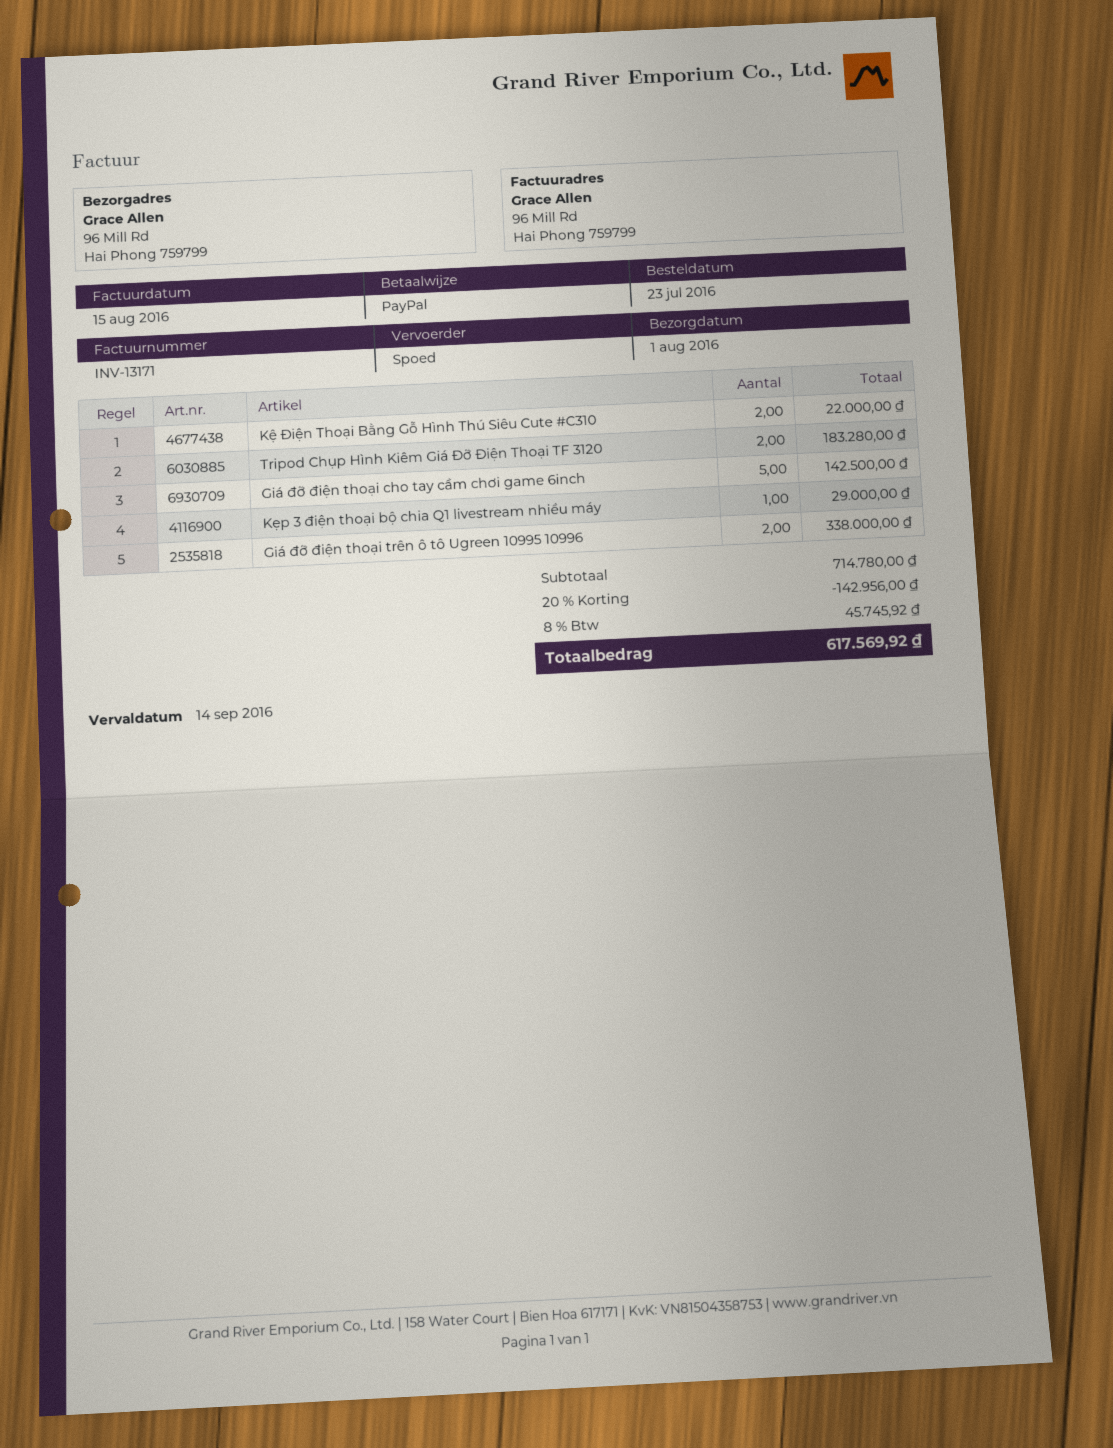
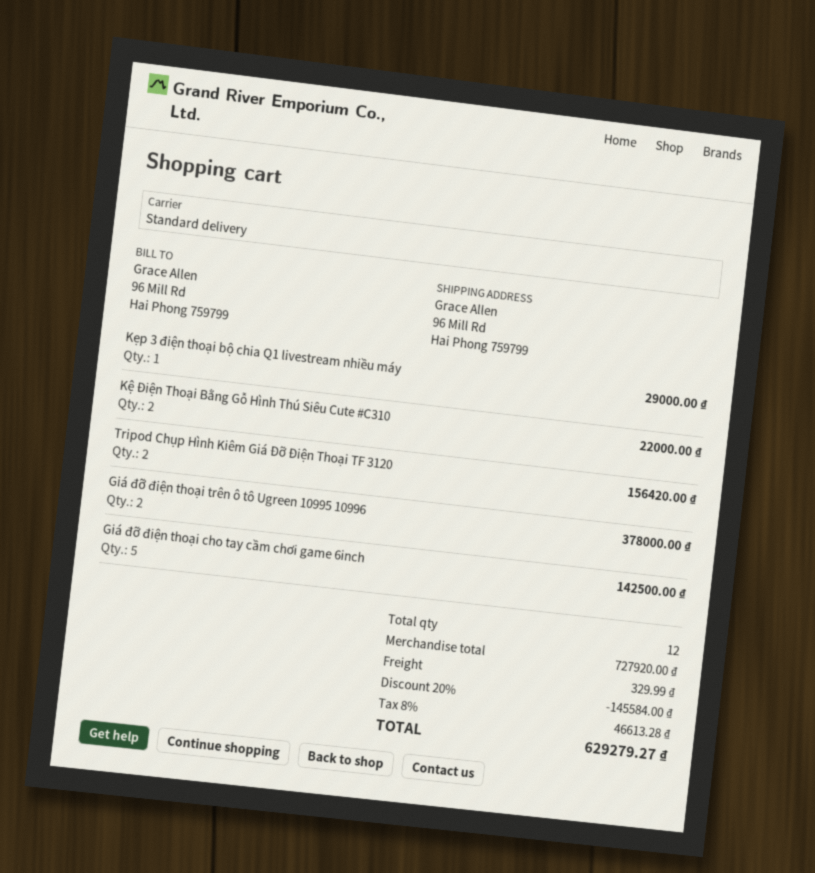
shipping method: express -> standard
Tripod Chụp Hình Kiêm Giá Đỡ Điện Thoại TF 3120: 2 for 183280.00 -> 2 for 156420.00
Giá đỡ điện thoại trên ô tô Ugreen 10995 10996: 2 for 338000.00 -> 2 for 378000.00
subtotal: 714780.00 -> 727920.00
discount: 20% = 142956.00 -> 20% = 145584.00
shipping: none -> 329.99
tax: 8% = 45745.92 -> 8% = 46613.28
total: 617569.92 -> 629279.27

